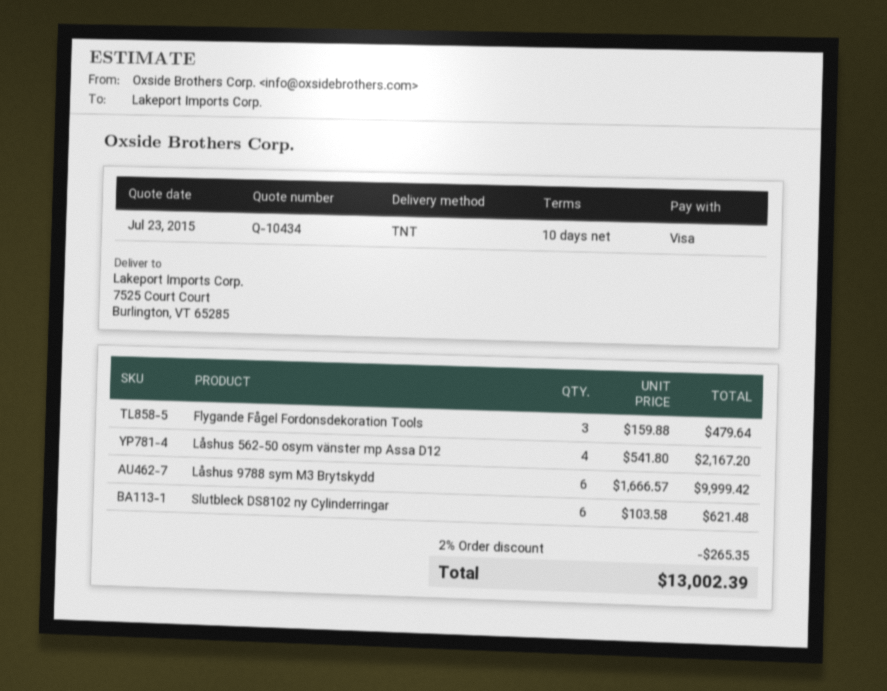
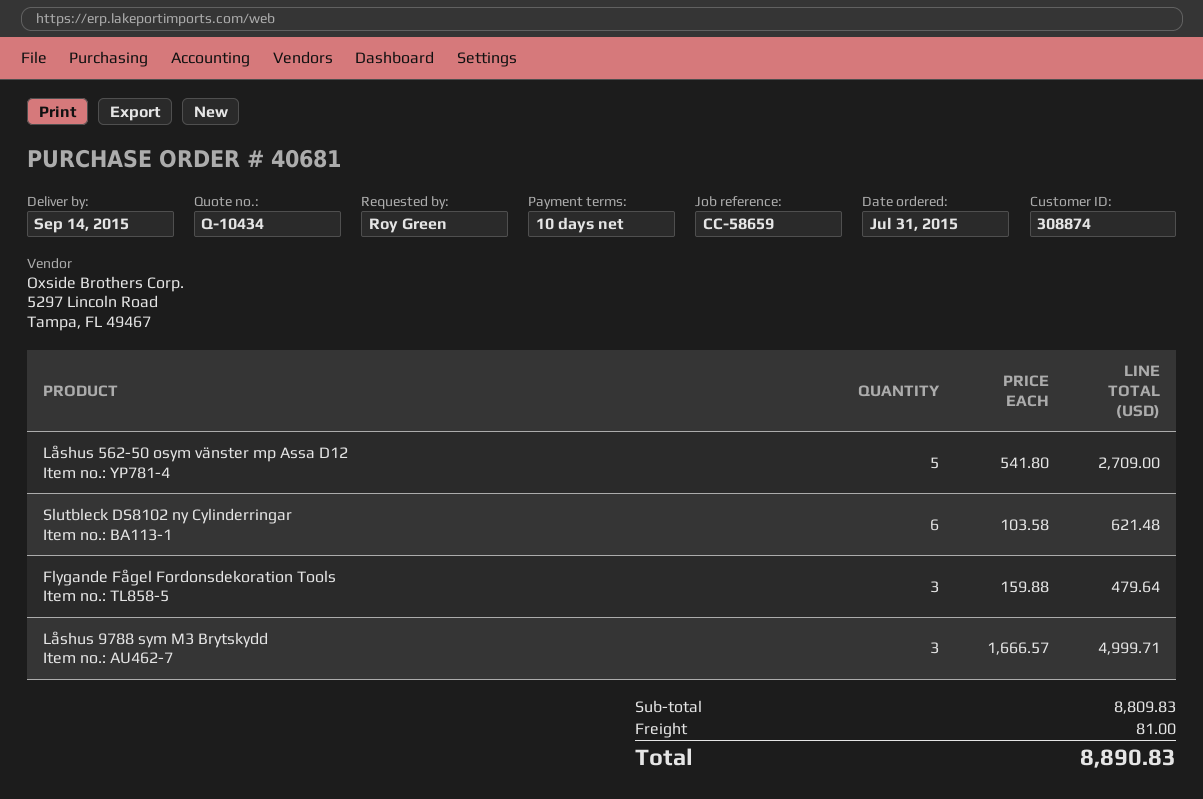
Låshus 562-50 osym vänster mp Assa D12: 4 x 541.80 = 2167.20 -> 5 x 541.80 = 2709.00
Låshus 9788 sym M3 Brytskydd: 6 x 1666.57 = 9999.42 -> 3 x 1666.57 = 4999.71
discount: 2% = 265.35 -> none
shipping: none -> 81.00
total: 13002.39 -> 8890.83

